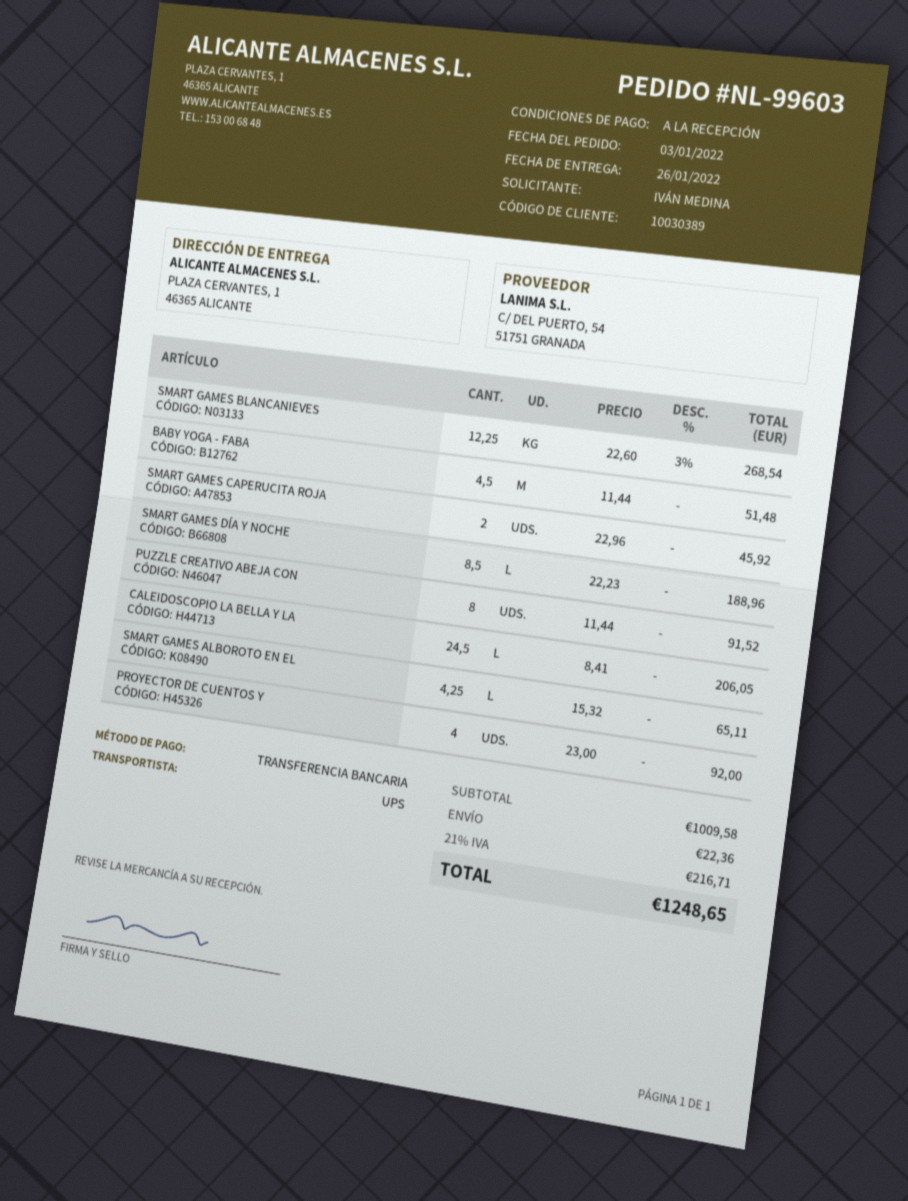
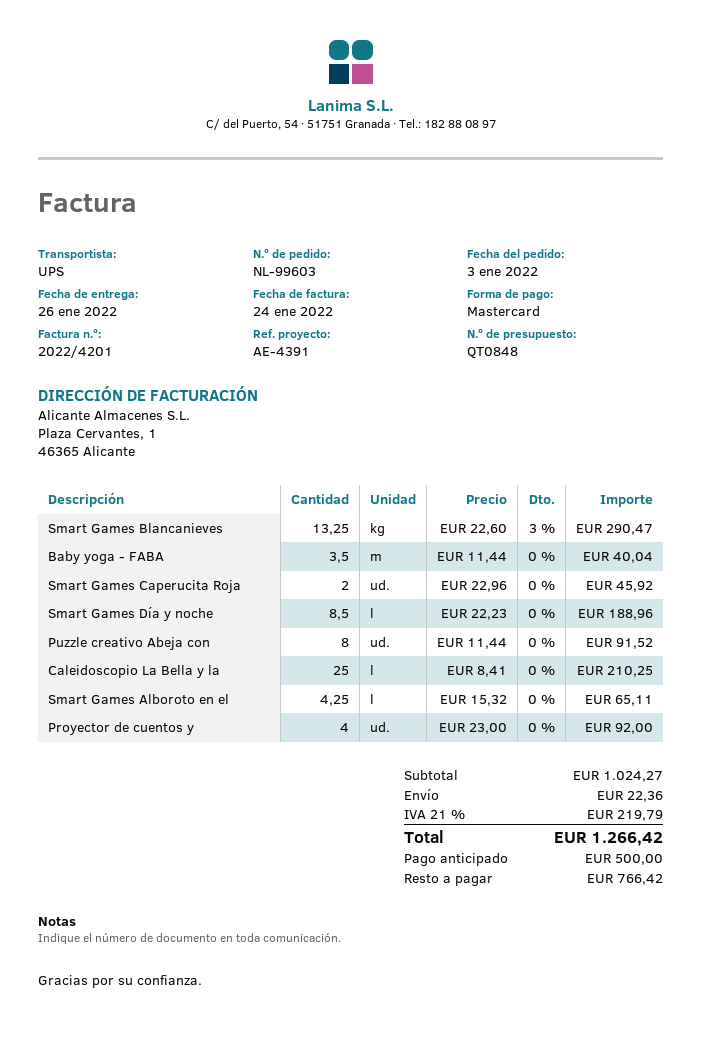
payment method: bank transfer -> Mastercard
SMART GAMES BLANCANIEVES: 12.25 x 22.60 - 3% = 268.54 -> 13.25 x 22.60 - 3% = 290.47
BABY YOGA - FABA: 4.5 x 11.44 = 51.48 -> 3.5 x 11.44 = 40.04
CALEIDOSCOPIO LA BELLA Y LA: 24.5 x 8.41 = 206.05 -> 25 x 8.41 = 210.25
subtotal: 1009.58 -> 1024.27
tax: 21% = 216.71 -> 21% = 219.79
total: 1248.65 -> 1266.42

